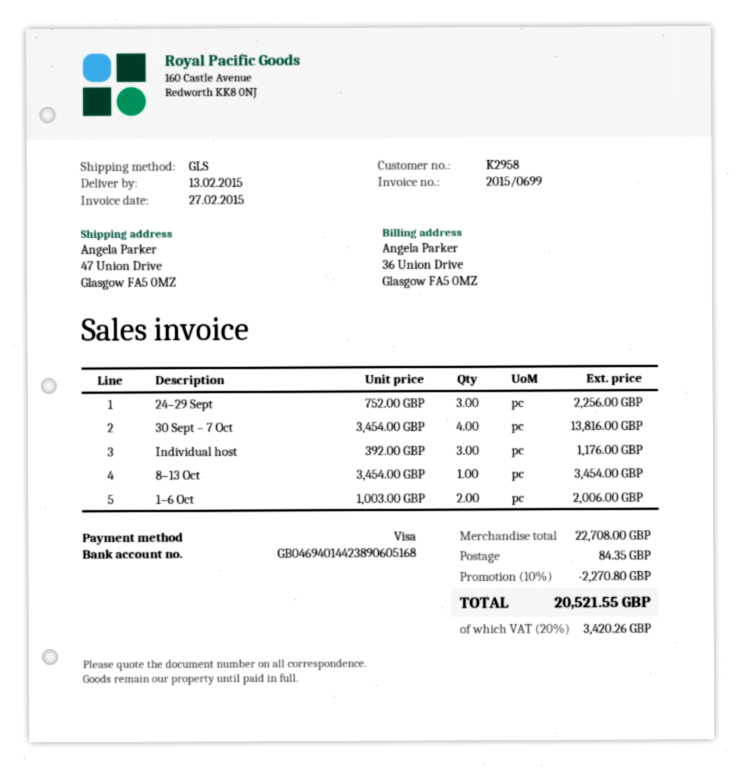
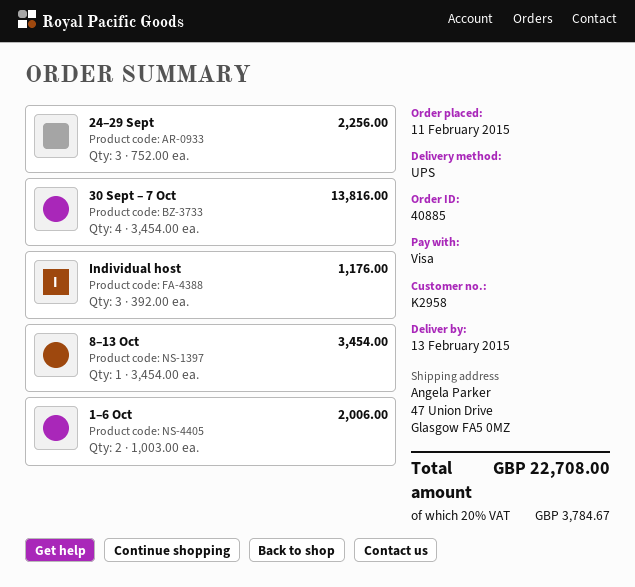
shipping method: GLS -> UPS
discount: 10% = 2270.80 -> none
shipping: 84.35 -> none
tax: 20% = 3420.26 -> 20% = 3784.67
total: 20521.55 -> 22708.00

